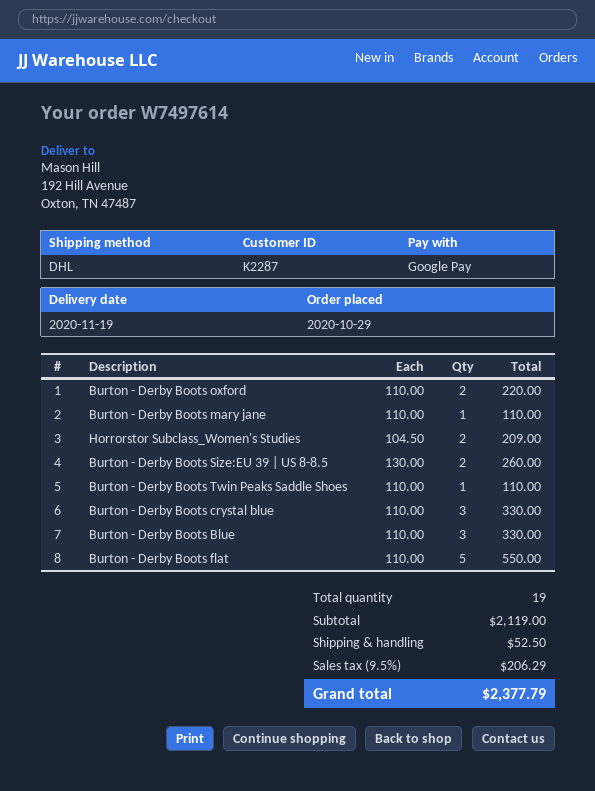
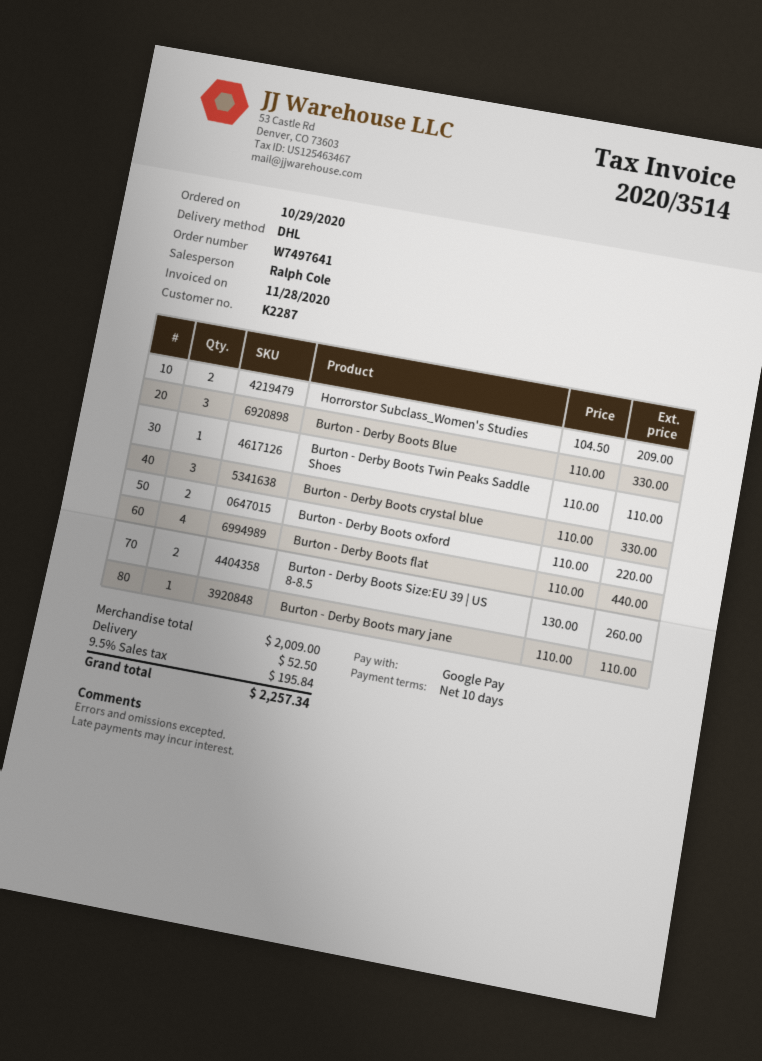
order number: W7497614 -> W7497641
Burton - Derby Boots flat: 5 x 110.00 = 550.00 -> 4 x 110.00 = 440.00
subtotal: 2119.00 -> 2009.00
tax: 9.5% = 206.29 -> 9.5% = 195.84
total: 2377.79 -> 2257.34

